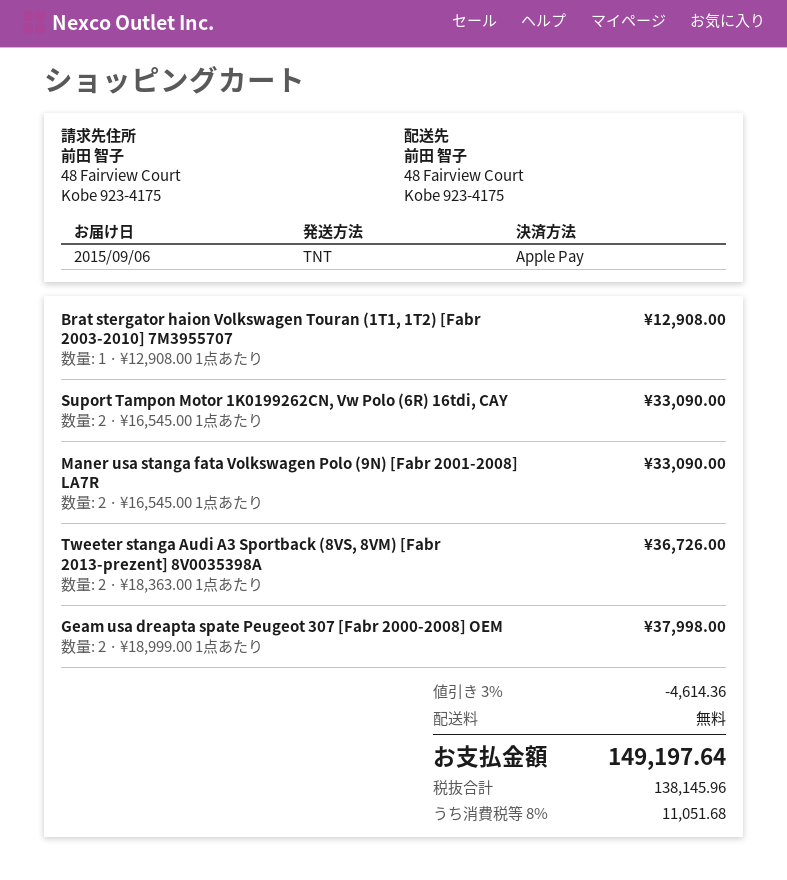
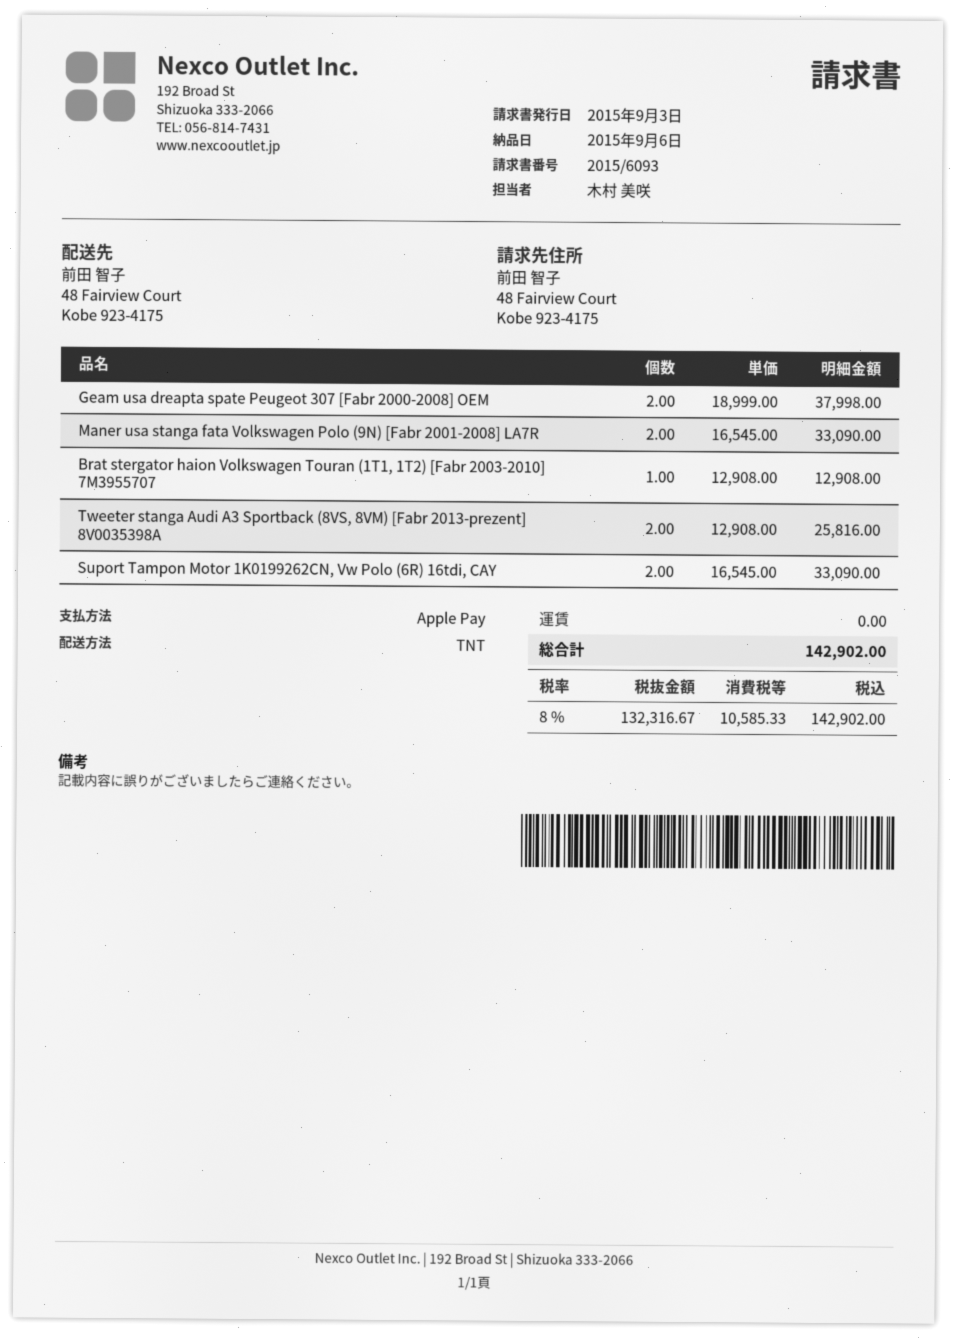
Tweeter stanga Audi A3 Sportback (8VS, 8VM) [Fabr 2013-prezent] 8V0035398A: 2 x 18363.00 = 36726.00 -> 2 x 12908.00 = 25816.00
discount: 3% = 4614.36 -> none
net: 138145.96 -> 132316.67
tax: 8% = 11051.68 -> 8% = 10585.33
total: 149197.64 -> 142902.00

